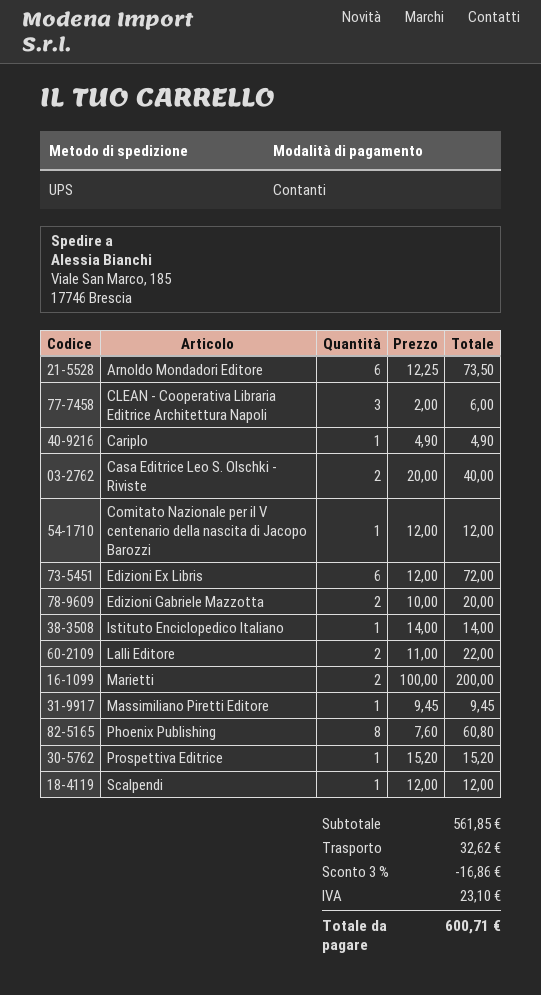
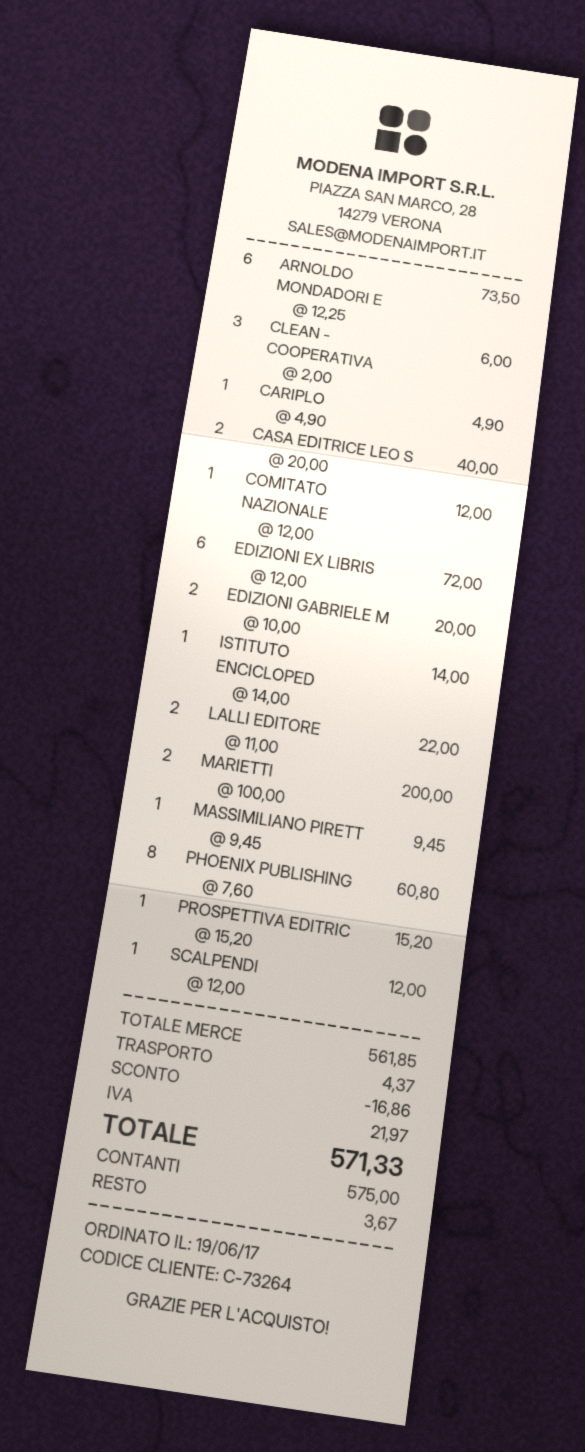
shipping: 32.62 -> 4.37
tax: 23.10 -> 21.97
total: 600.71 -> 571.33

